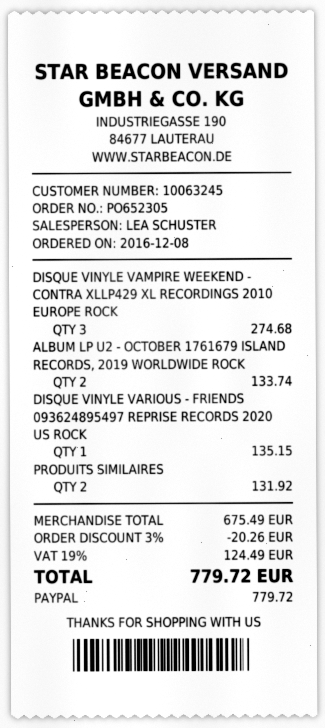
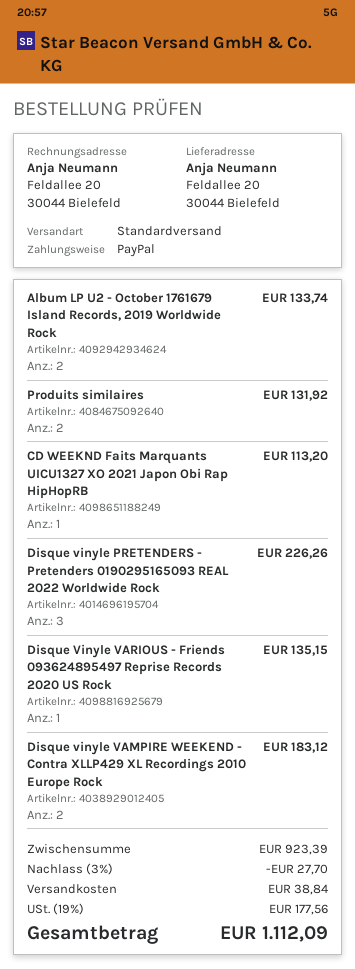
DISQUE VINYLE VAMPIRE WEEKEND - CONTRA XLLP429 XL RECORDINGS 2010 EUROPE ROCK: 3 for 274.68 -> 2 for 183.12
CD WEEKND Faits Marquants UICU1327 XO 2021 Japon Obi Rap HipHopRB: none -> 1 for 113.20
Disque vinyle PRETENDERS - Pretenders 0190295165093 REAL 2022 Worldwide Rock: none -> 3 for 226.26
subtotal: 675.49 -> 923.39
discount: 3% = 20.26 -> 3% = 27.70
shipping: none -> 38.84
tax: 19% = 124.49 -> 19% = 177.56
total: 779.72 -> 1112.09

